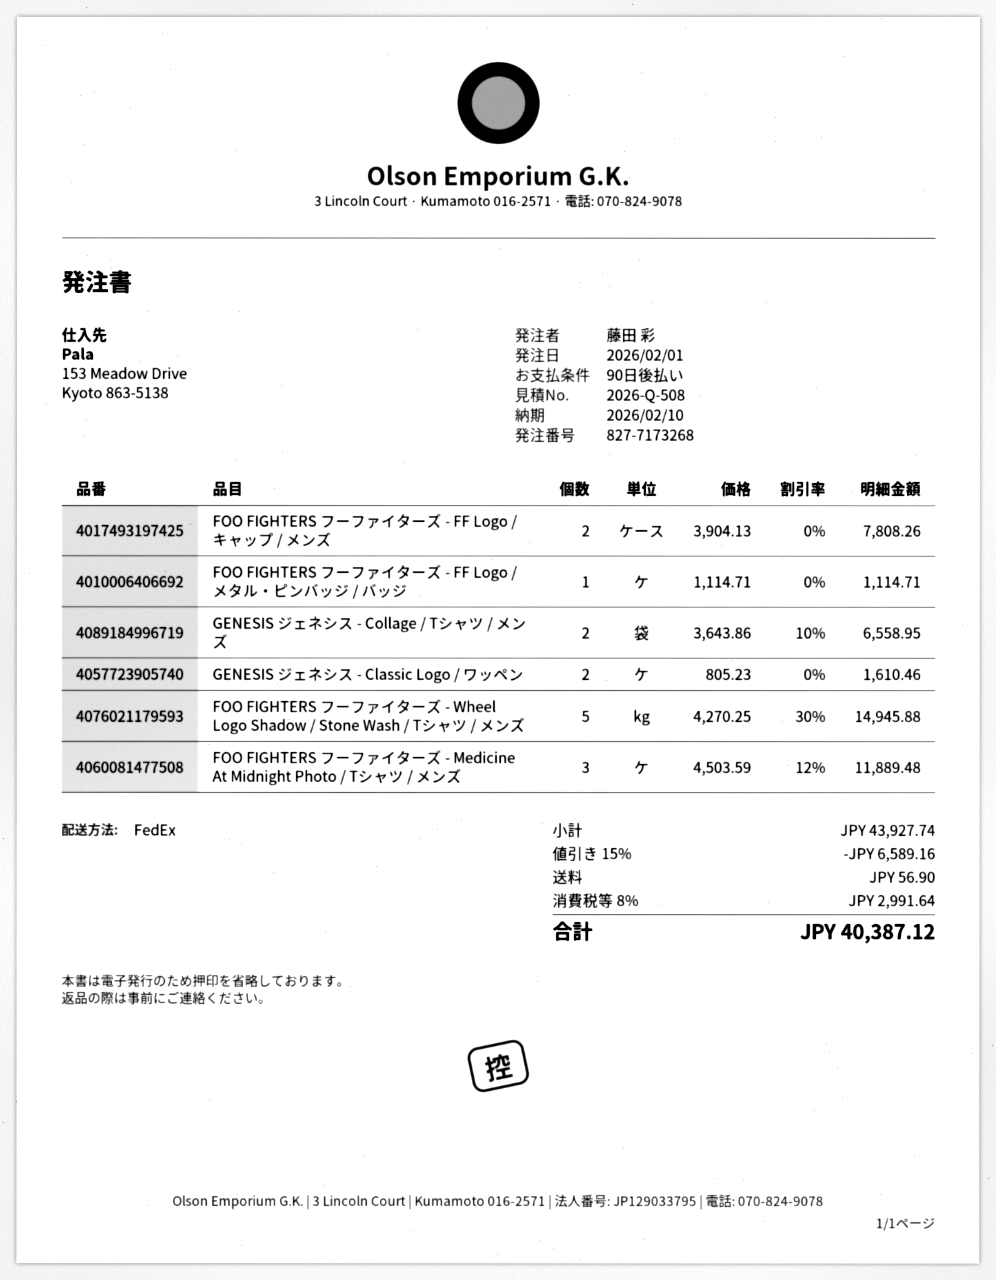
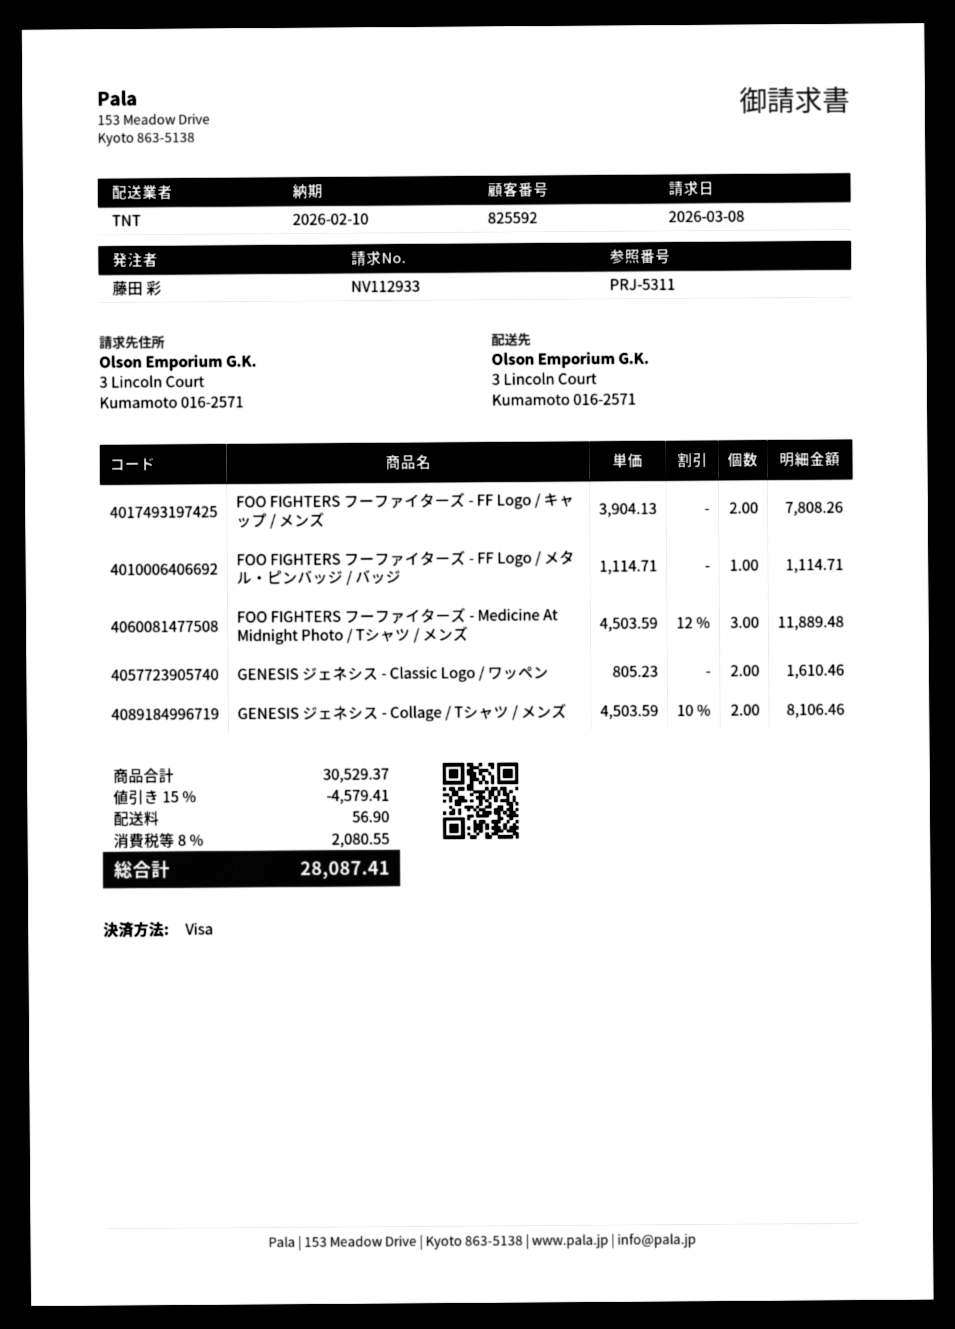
shipping method: FedEx -> TNT
GENESIS ジェネシス - Collage / Tシャツ / メンズ: 2 x 3643.86 - 10% = 6558.95 -> 2 x 4503.59 - 10% = 8106.46
FOO FIGHTERS フーファイターズ - Wheel Logo Shadow / Stone Wash / Tシャツ / メンズ: 5 x 4270.25 - 30% = 14945.88 -> none
subtotal: 43927.74 -> 30529.37
discount: 15% = 6589.16 -> 15% = 4579.41
tax: 8% = 2991.64 -> 8% = 2080.55
total: 40387.12 -> 28087.41

